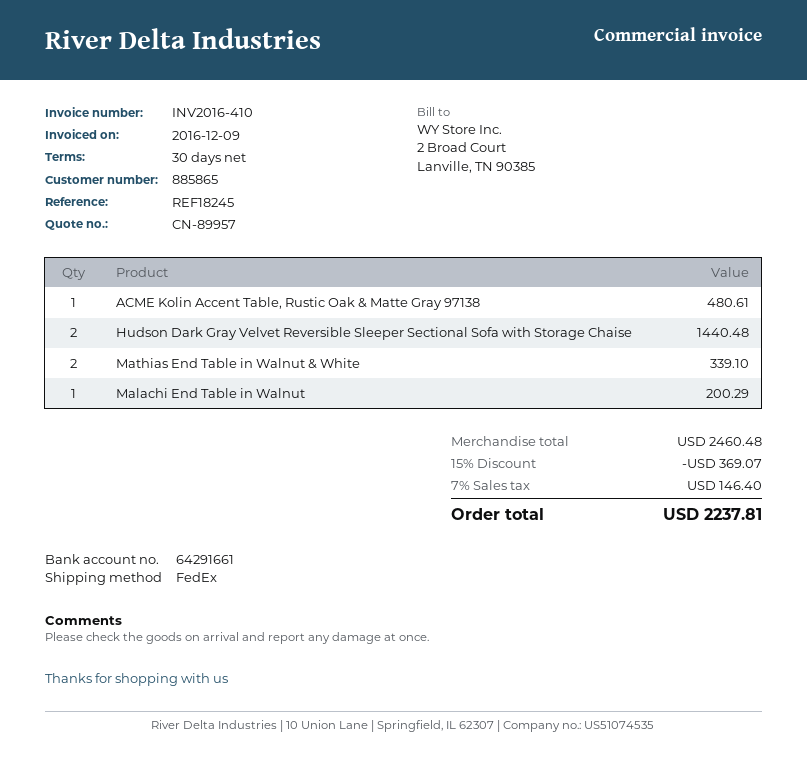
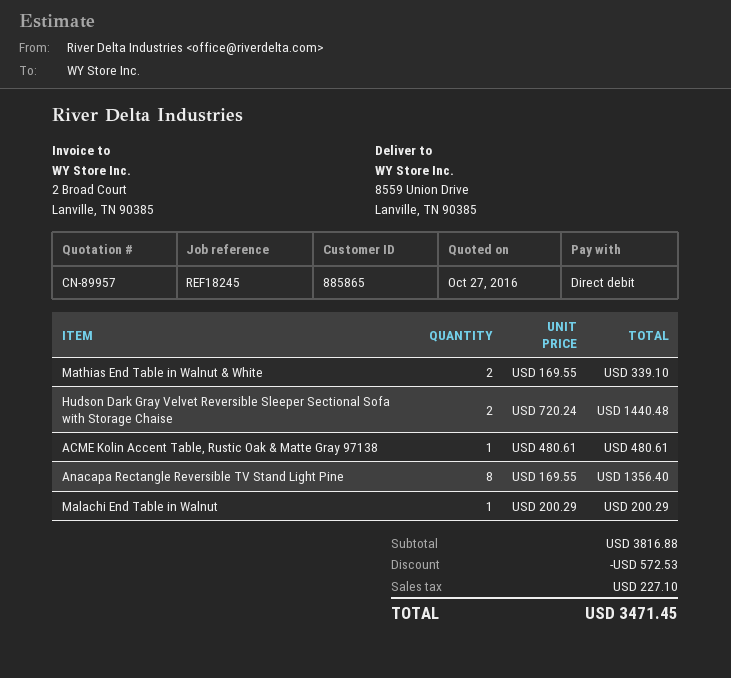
Anacapa Rectangle Reversible TV Stand Light Pine: none -> 8 for 1356.40
subtotal: 2460.48 -> 3816.88
discount: 369.07 -> 572.53
tax: 146.40 -> 227.10
total: 2237.81 -> 3471.45

